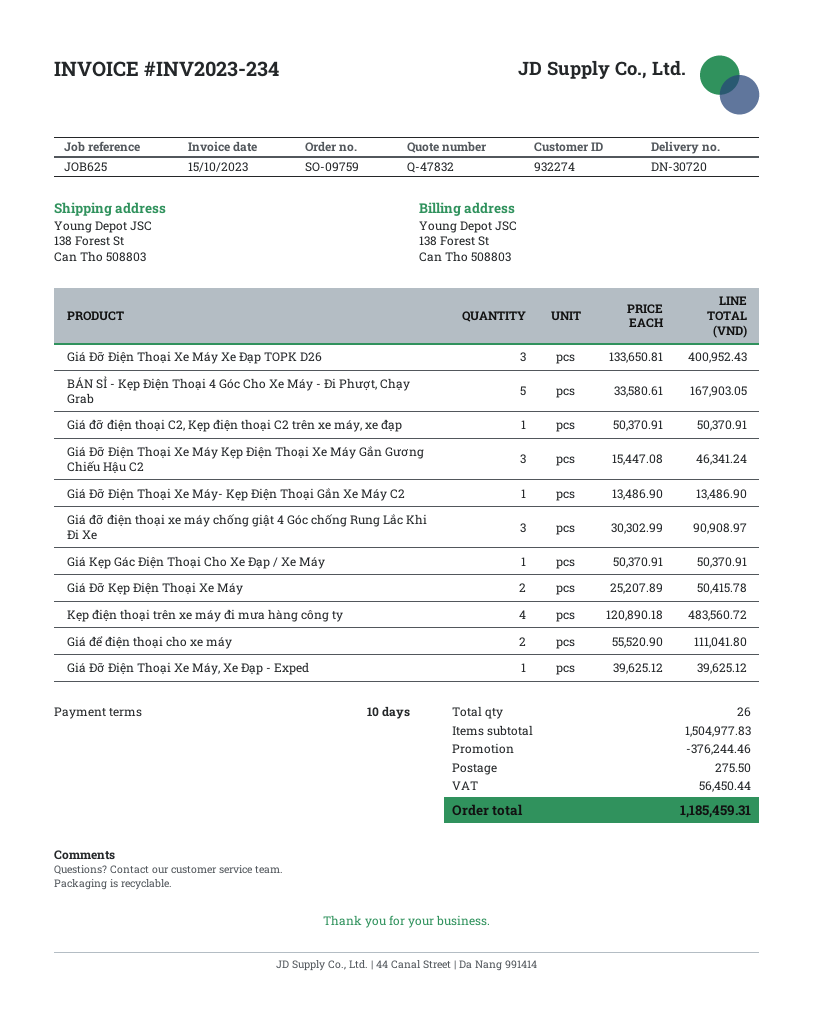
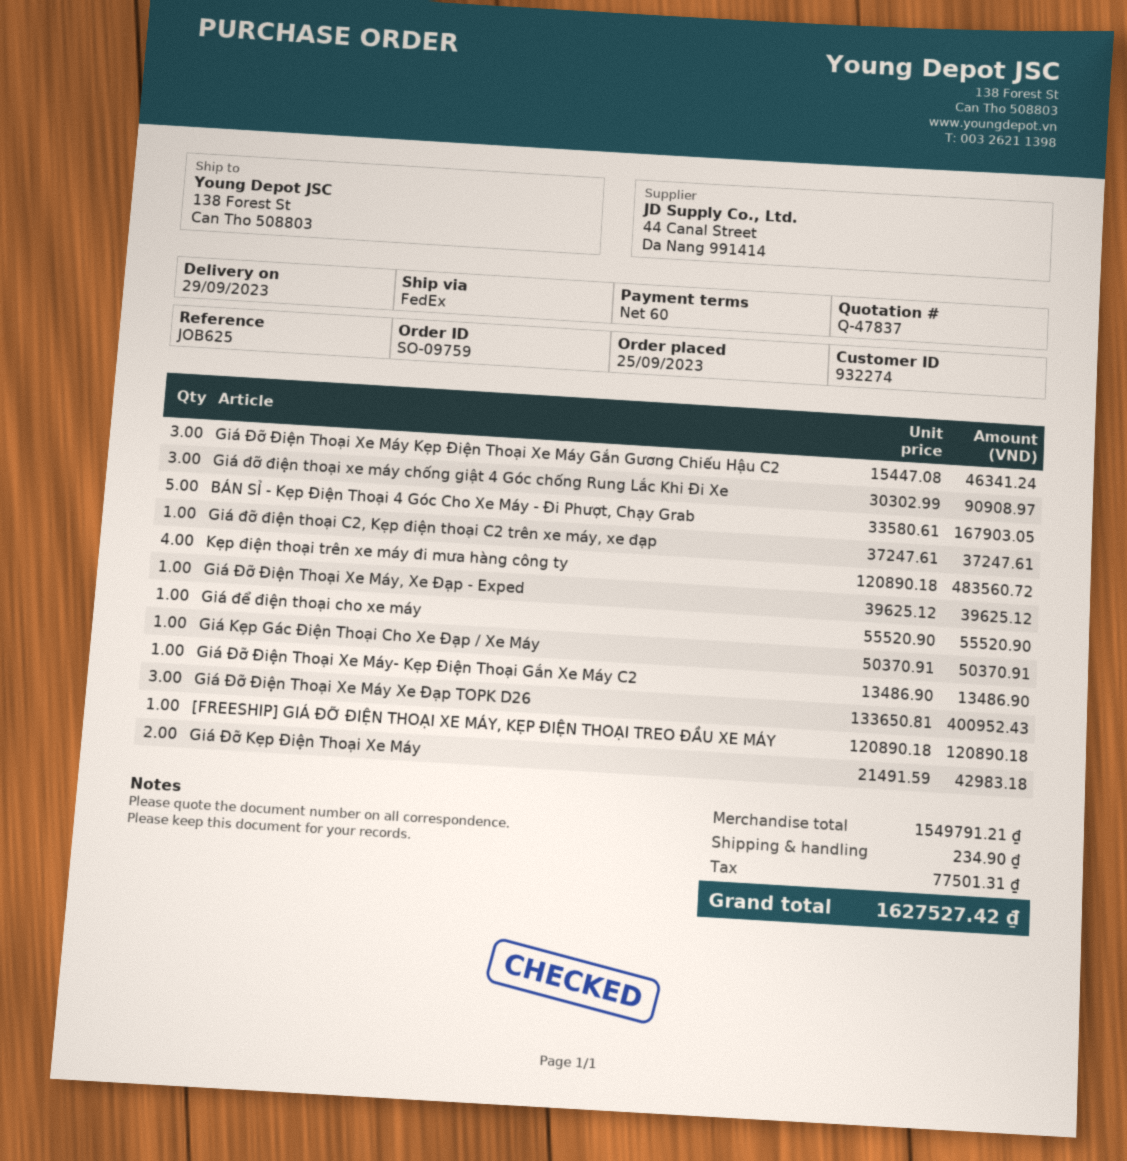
quote number: Q-47832 -> Q-47837
payment terms: 10 days -> 60 days
Giá đỡ điện thoại C2, Kẹp điện thoại C2 trên xe máy, xe đạp: 1 x 50370.91 = 50370.91 -> 1 x 37247.61 = 37247.61
Giá Đỡ Kẹp Điện Thoại Xe Máy: 2 x 25207.89 = 50415.78 -> 2 x 21491.59 = 42983.18
Giá để điện thoại cho xe máy: 2 x 55520.90 = 111041.80 -> 1 x 55520.90 = 55520.90
[FREESHIP] GIÁ ĐỠ ĐIỆN THOẠI XE MÁY, KẸP ĐIỆN THOẠI TREO ĐẦU XE MÁY: none -> 1 x 120890.18 = 120890.18
subtotal: 1504977.83 -> 1549791.21
discount: 376244.46 -> none
shipping: 275.50 -> 234.90
tax: 56450.44 -> 77501.31
total: 1185459.31 -> 1627527.42

